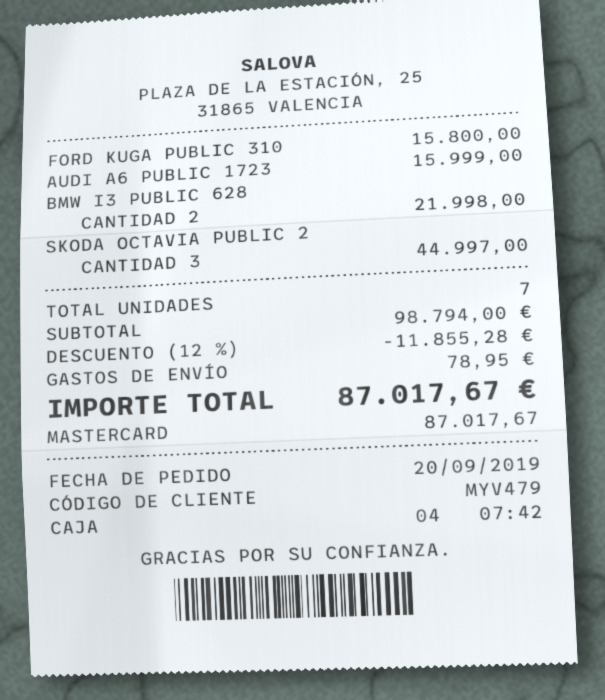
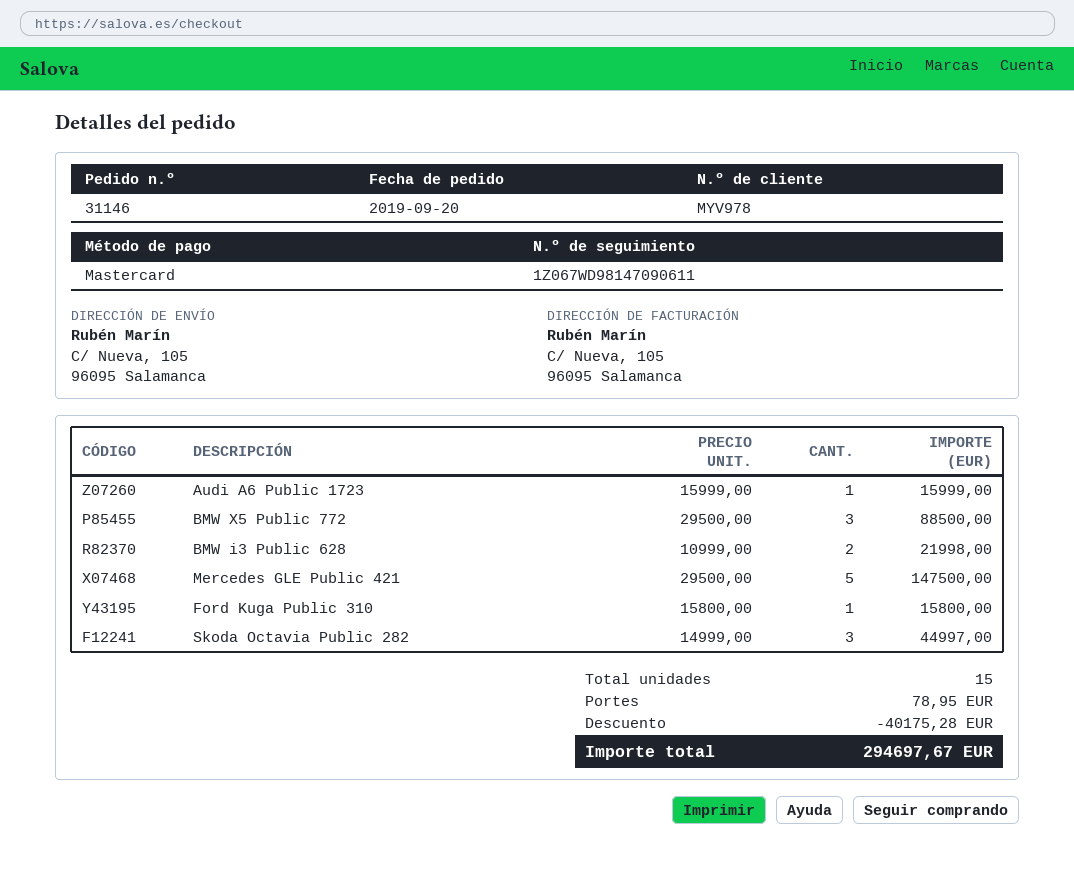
customer number: MYV479 -> MYV978
BMW X5 Public 772: none -> 3 for 88500.00
Mercedes GLE Public 421: none -> 5 for 147500.00
total quantity: 7 -> 15
discount: 11855.28 -> 40175.28
total: 87017.67 -> 294697.67

